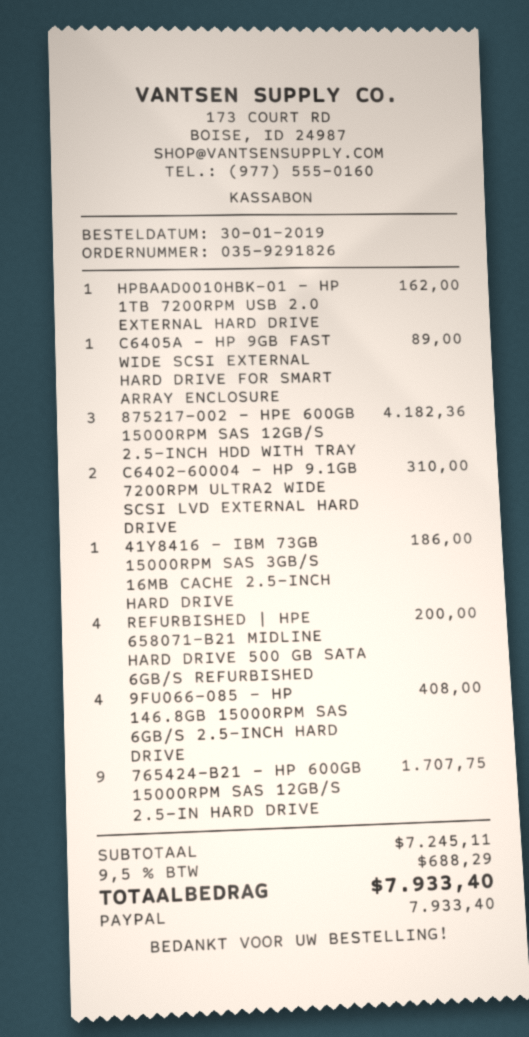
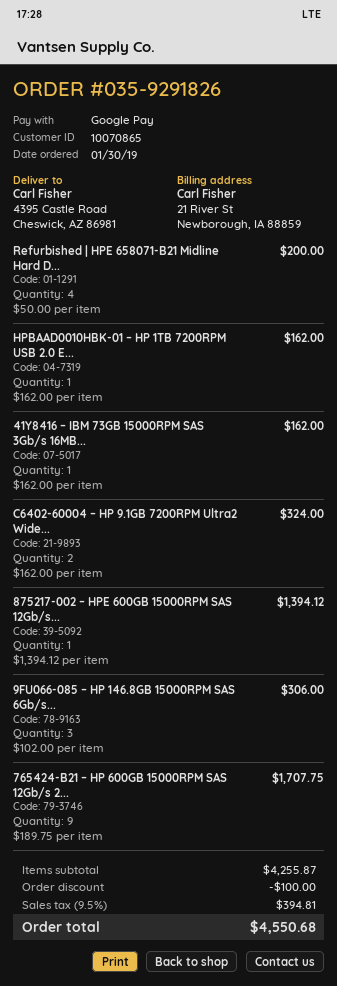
payment method: PayPal -> Google Pay
C6405A – HP 9GB FAST WIDE SCSI EXTERNAL HARD DRIVE FOR SMART ARRAY ENCLOSURE: 1 for 89.00 -> none
875217-002 – HPE 600GB 15000RPM SAS 12GB/S 2.5-INCH HDD WITH TRAY: 3 for 4182.36 -> 1 for 1394.12
C6402-60004 – HP 9.1GB 7200RPM ULTRA2 WIDE SCSI LVD EXTERNAL HARD DRIVE: 2 for 310.00 -> 2 for 324.00
41Y8416 – IBM 73GB 15000RPM SAS 3GB/S 16MB CACHE 2.5-INCH HARD DRIVE: 1 for 186.00 -> 1 for 162.00
9FU066-085 – HP 146.8GB 15000RPM SAS 6GB/S 2.5-INCH HARD DRIVE: 4 for 408.00 -> 3 for 306.00
subtotal: 7245.11 -> 4255.87
discount: none -> 100.00
tax: 9.5% = 688.29 -> 9.5% = 394.81
total: 7933.40 -> 4550.68

